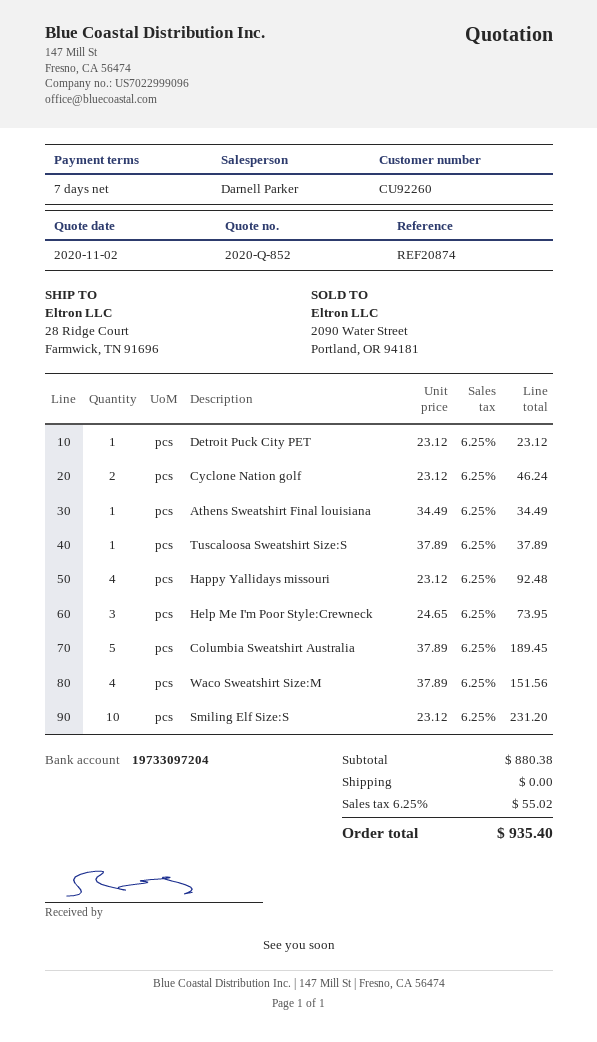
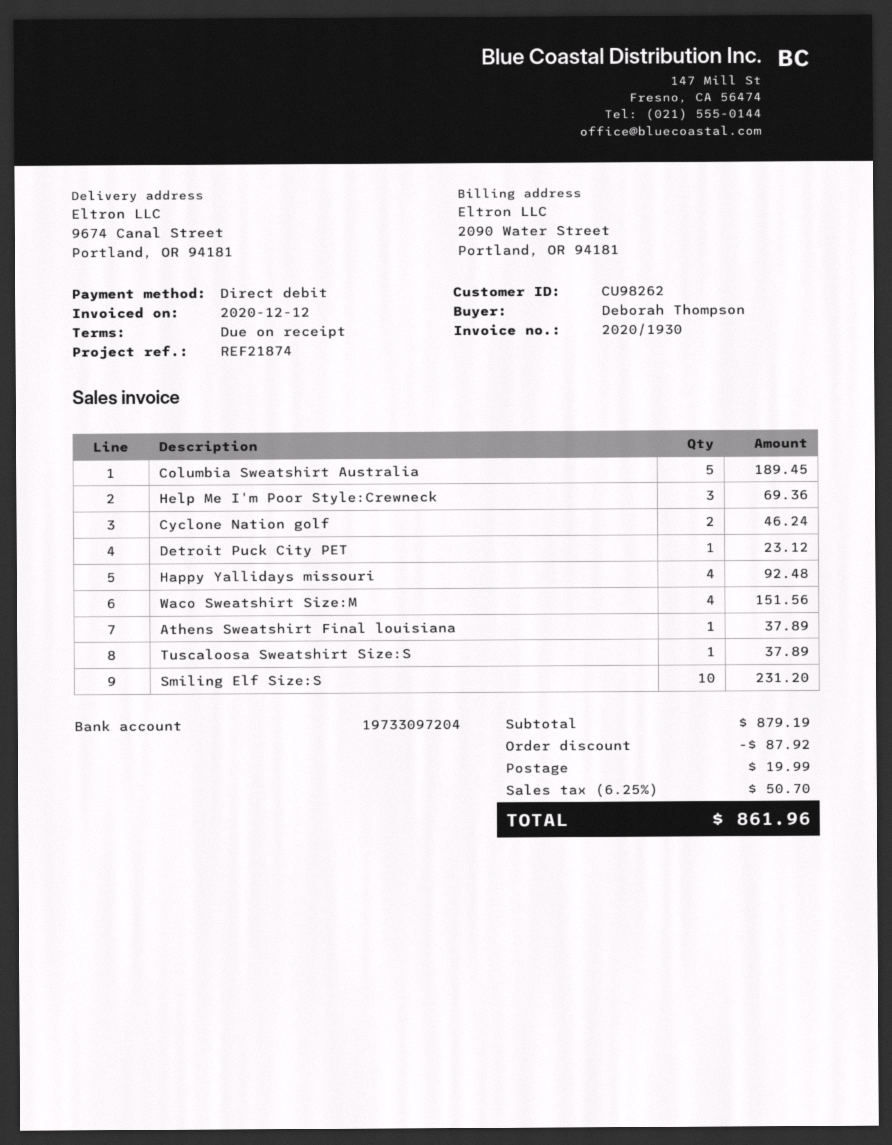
payment terms: 7 days -> on receipt
customer number: CU92260 -> CU98262
reference: REF20874 -> REF21874
ship to: 28 Ridge Court, Farmwick, TN 91696 -> 9674 Canal Street, Portland, OR 94181
Athens Sweatshirt Final louisiana: 1 for 34.49 -> 1 for 37.89
Help Me I'm Poor Style:Crewneck: 3 for 73.95 -> 3 for 69.36
subtotal: 880.38 -> 879.19
discount: none -> 87.92
shipping: 0.00 -> 19.99
tax: 6.25% = 55.02 -> 6.25% = 50.70
total: 935.40 -> 861.96

